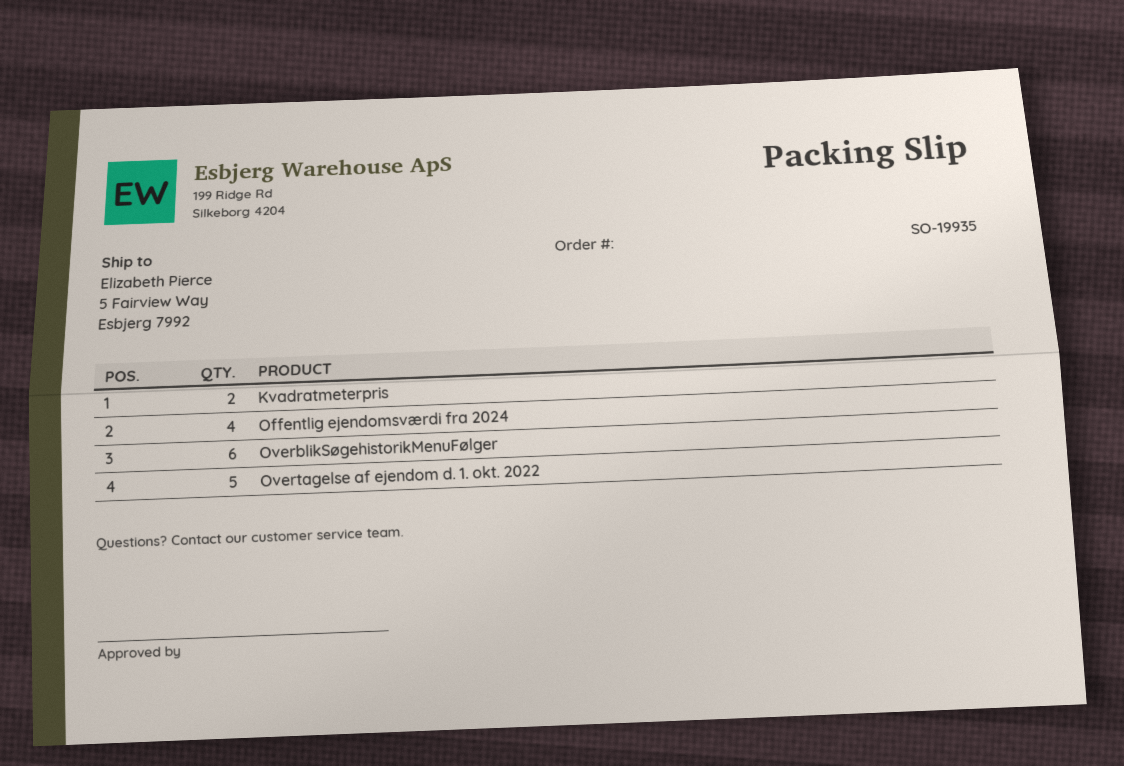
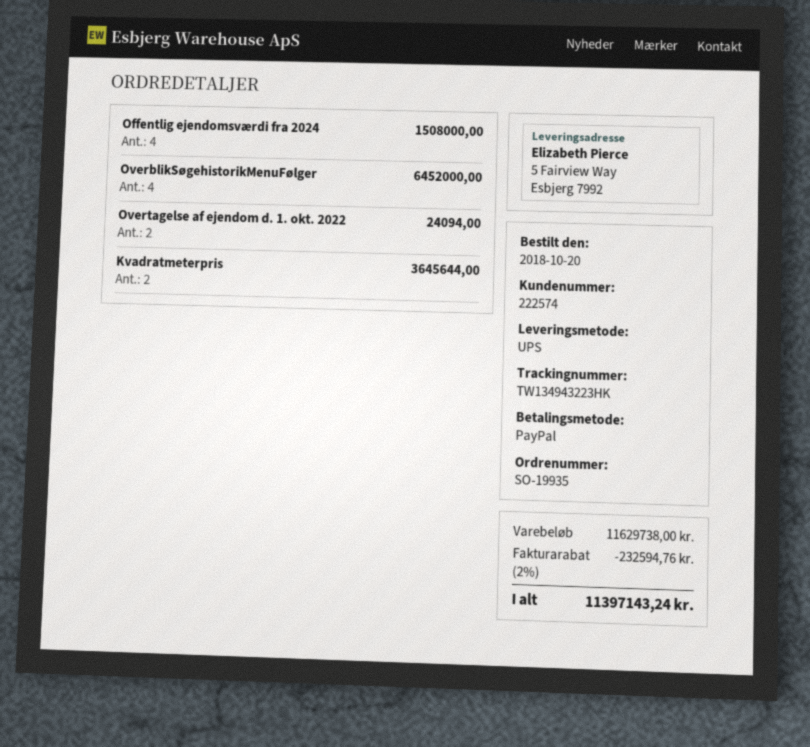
OverblikSøgehistorikMenuFølger: 6 -> 4
Overtagelse af ejendom d. 1. okt. 2022: 5 -> 2

